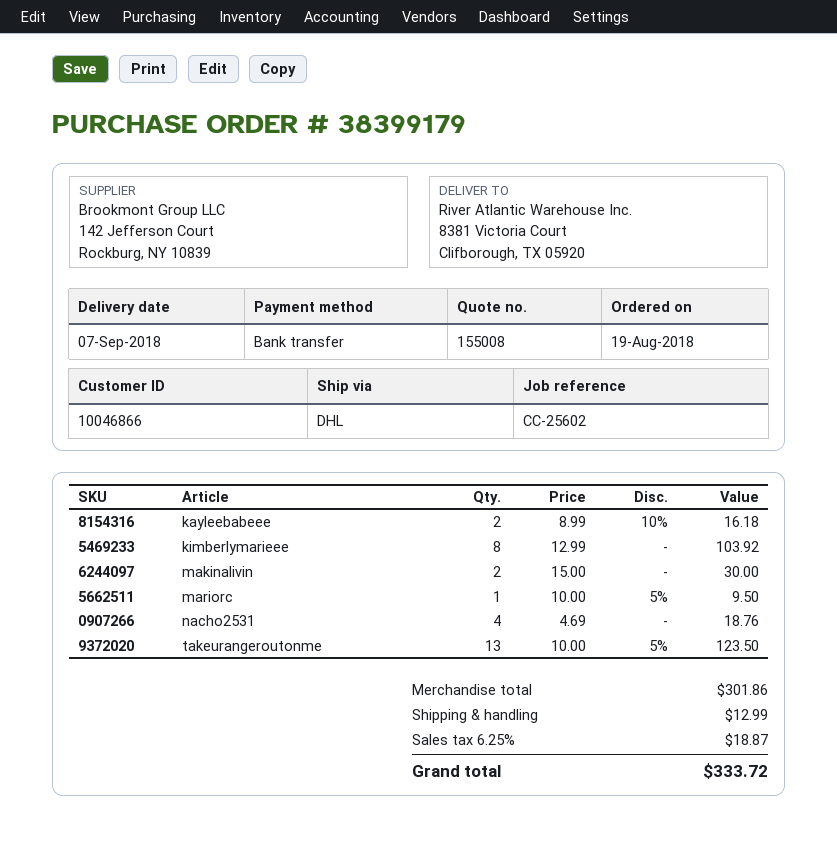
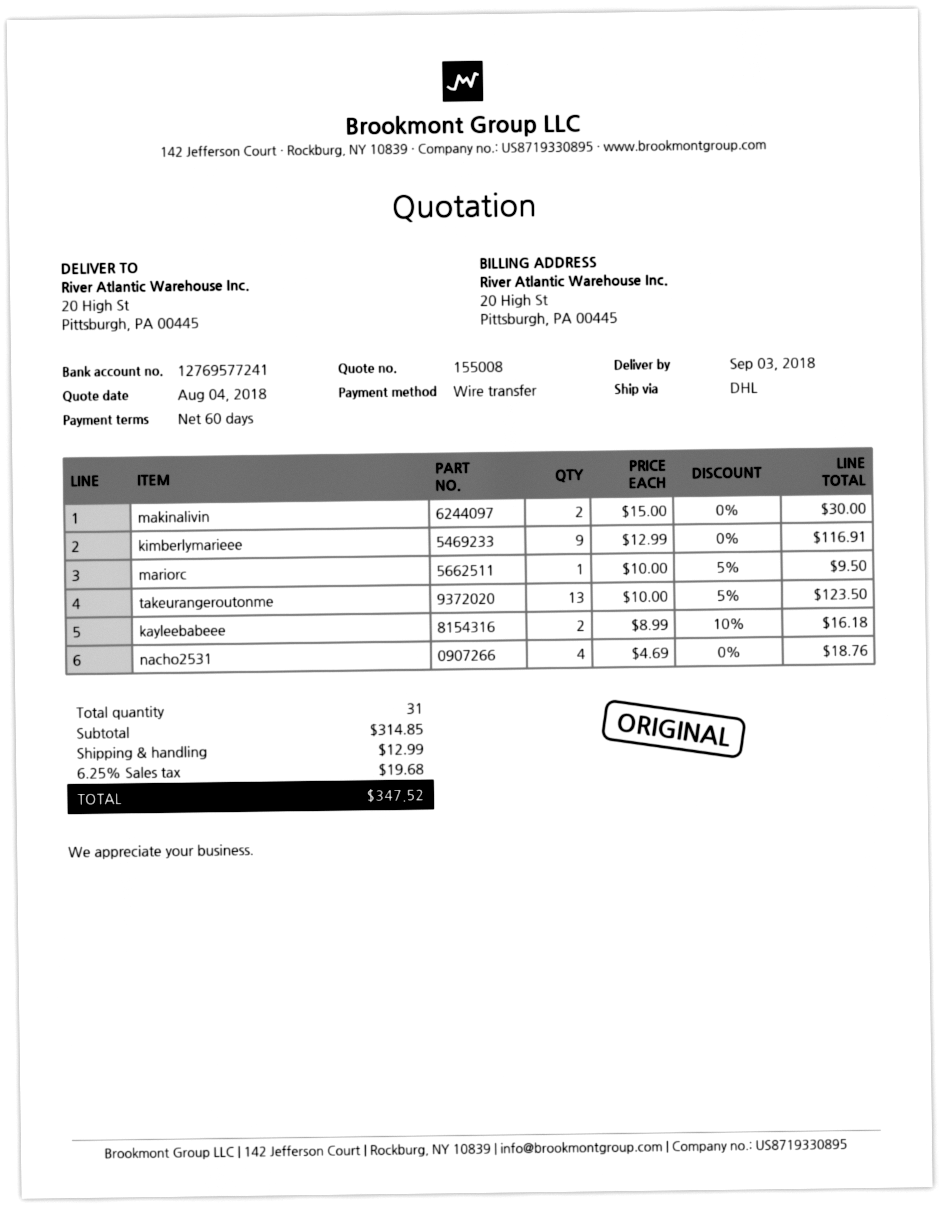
delivery date: 2018-09-07 -> 2018-09-03
ship to: 8381 Victoria Court, Clifborough, TX 05920 -> 20 High St, Pittsburgh, PA 00445
kimberlymarieee: 8 x 12.99 = 103.92 -> 9 x 12.99 = 116.91
subtotal: 301.86 -> 314.85
tax: 6.25% = 18.87 -> 6.25% = 19.68
total: 333.72 -> 347.52

